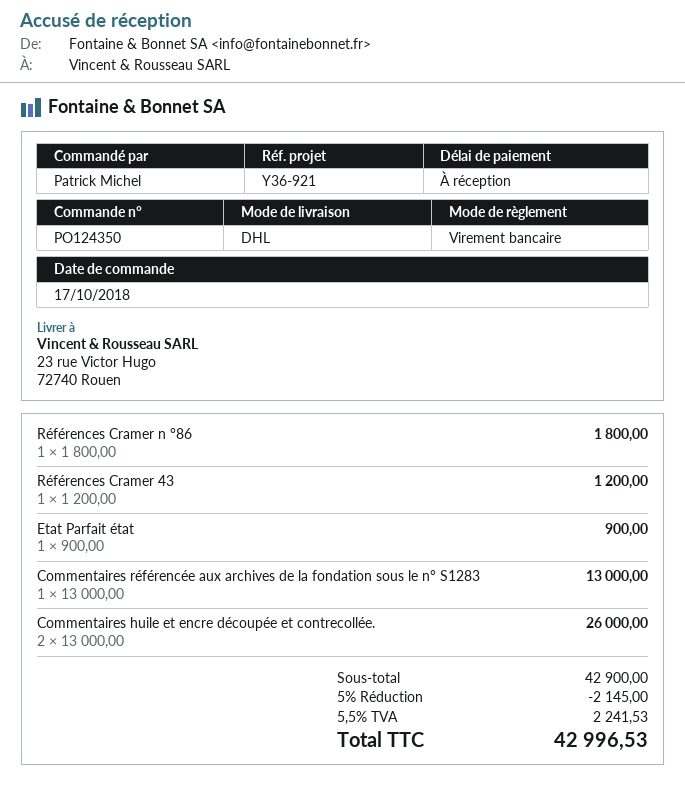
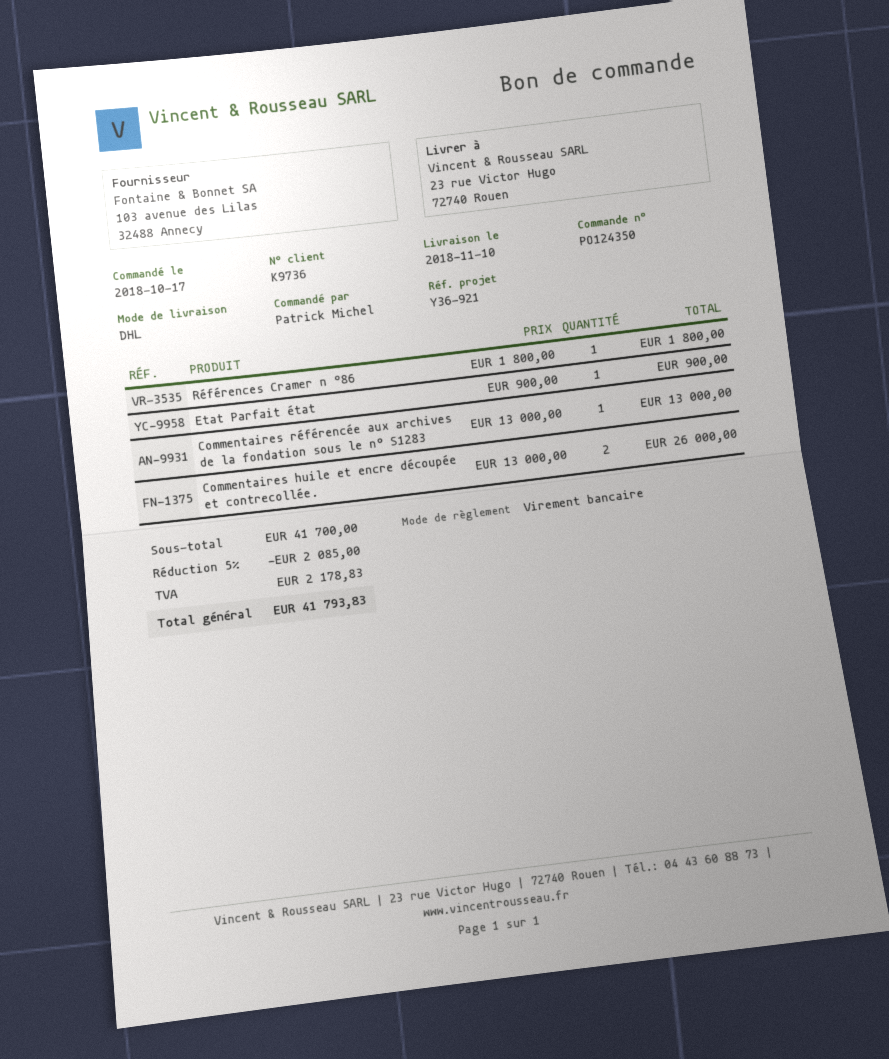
Références Cramer 43: 1 x 1200.00 = 1200.00 -> none
subtotal: 42900.00 -> 41700.00
discount: 5% = 2145.00 -> 5% = 2085.00
tax: 2241.53 -> 2178.83
total: 42996.53 -> 41793.83

